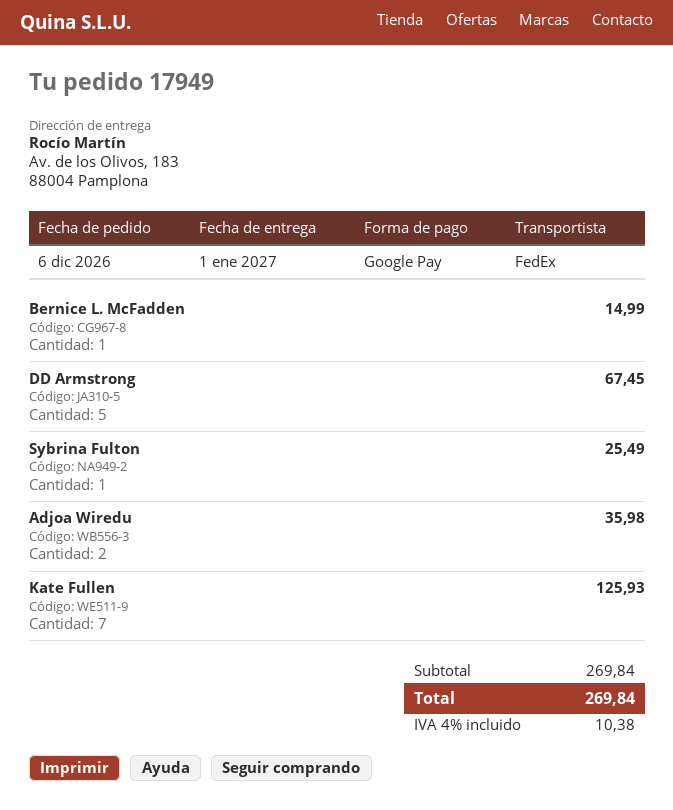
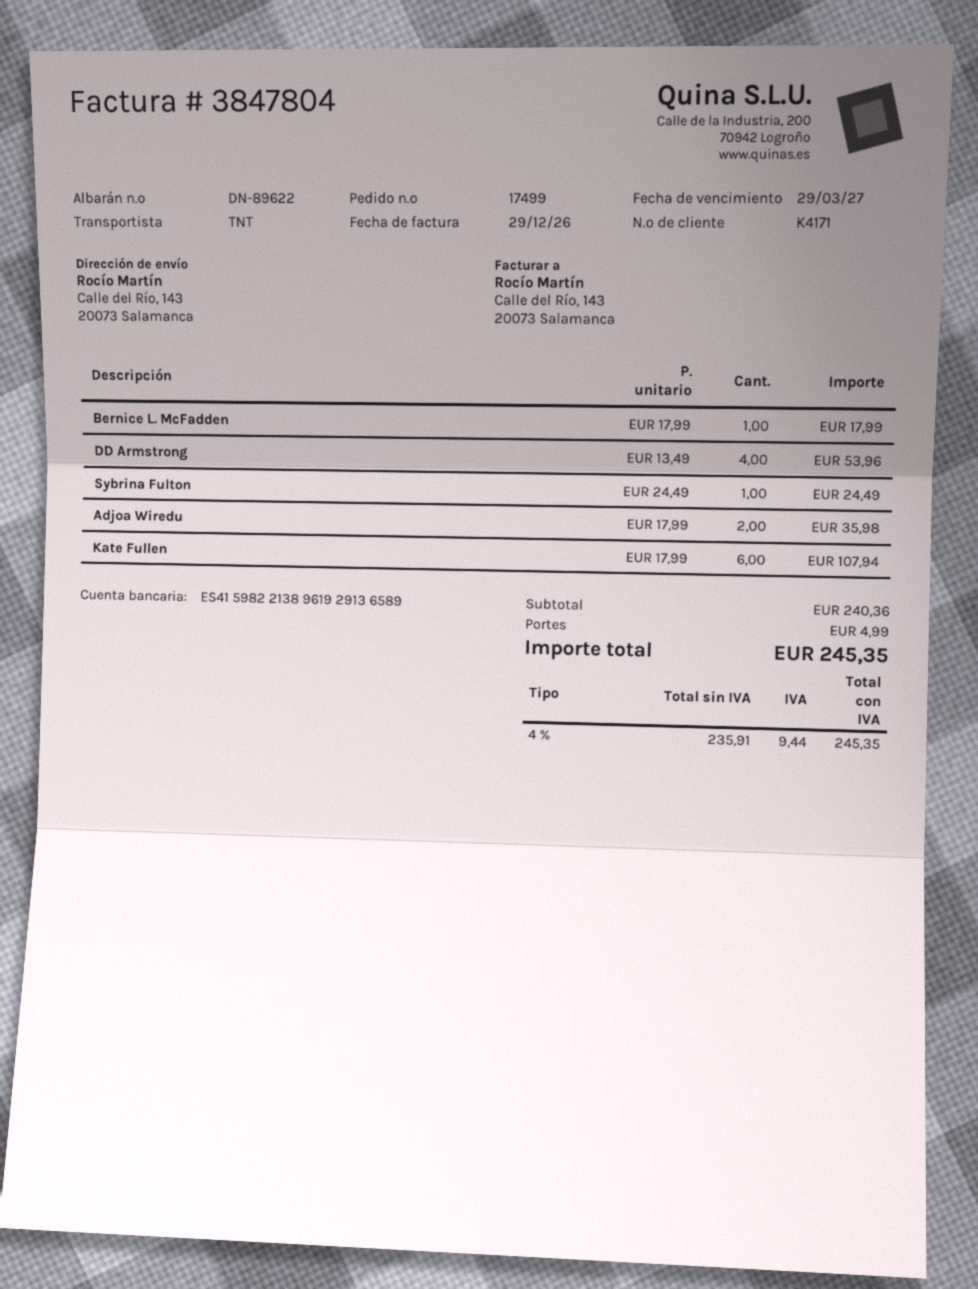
order number: 17949 -> 17499
shipping method: FedEx -> TNT
ship to: Av. de los Olivos, 183, 88004 Pamplona -> Calle del Río, 143, 20073 Salamanca
Bernice L. McFadden: 1 for 14.99 -> 1 for 17.99
DD Armstrong: 5 for 67.45 -> 4 for 53.96
Sybrina Fulton: 1 for 25.49 -> 1 for 24.49
Kate Fullen: 7 for 125.93 -> 6 for 107.94
subtotal: 269.84 -> 240.36
shipping: none -> 4.99
tax: 4% = 10.38 -> 4% = 9.44
total: 269.84 -> 245.35

